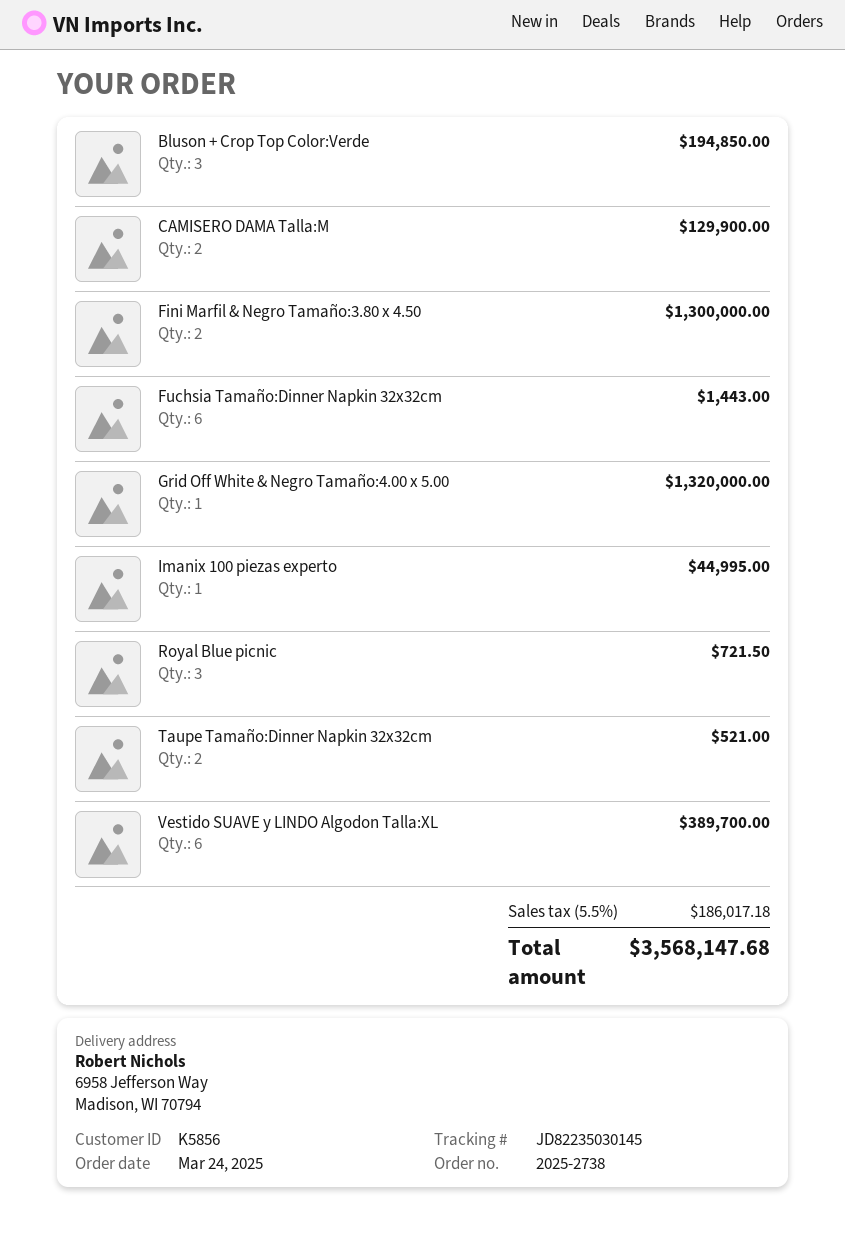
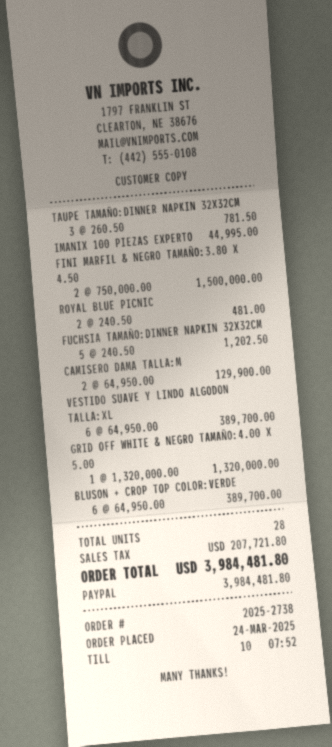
Bluson + Crop Top Color:Verde: 3 for 194850.00 -> 6 for 389700.00
Fini Marfil & Negro Tamaño:3.80 x 4.50: 2 for 1300000.00 -> 2 for 1500000.00
Fuchsia Tamaño:Dinner Napkin 32x32cm: 6 for 1443.00 -> 5 for 1202.50
Royal Blue picnic: 3 for 721.50 -> 2 for 481.00
Taupe Tamaño:Dinner Napkin 32x32cm: 2 for 521.00 -> 3 for 781.50
tax: 186017.18 -> 207721.80
total: 3568147.68 -> 3984481.80

